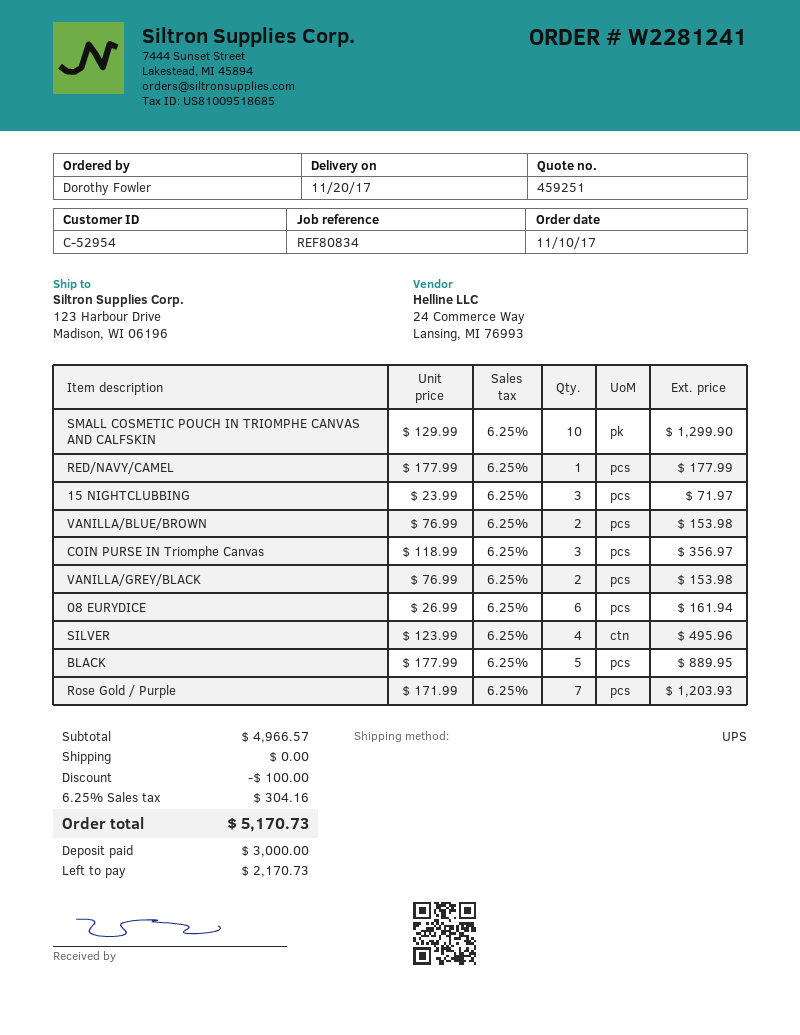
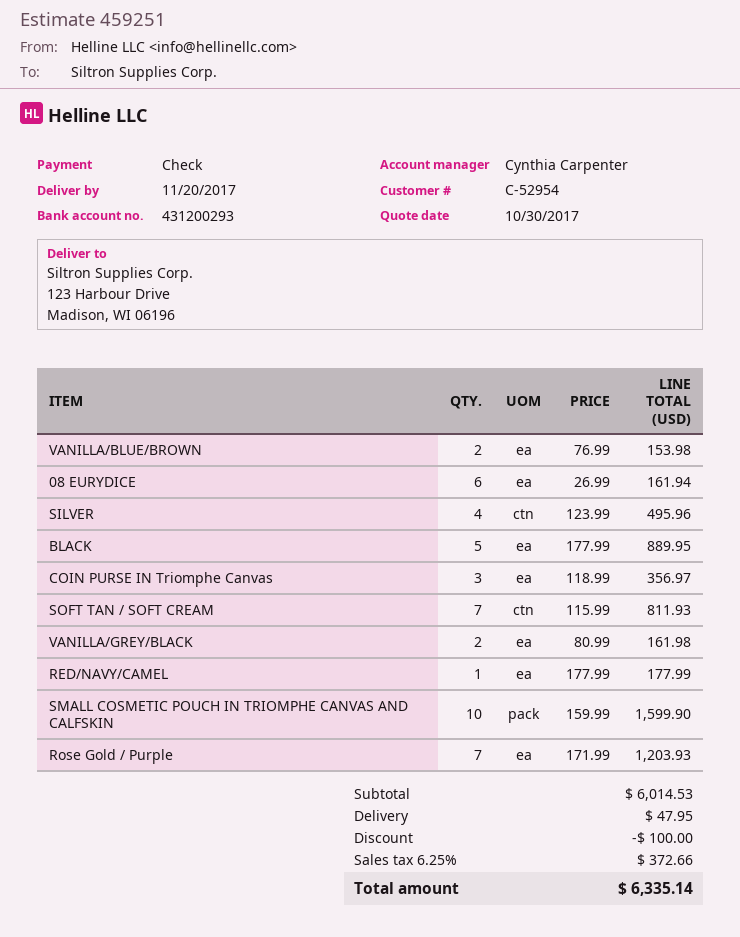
SMALL COSMETIC POUCH IN TRIOMPHE CANVAS AND CALFSKIN: 10 x 129.99 = 1299.90 -> 10 x 159.99 = 1599.90
15 NIGHTCLUBBING: 3 x 23.99 = 71.97 -> none
VANILLA/GREY/BLACK: 2 x 76.99 = 153.98 -> 2 x 80.99 = 161.98
SOFT TAN / SOFT CREAM: none -> 7 x 115.99 = 811.93
subtotal: 4966.57 -> 6014.53
shipping: 0.00 -> 47.95
tax: 6.25% = 304.16 -> 6.25% = 372.66
total: 5170.73 -> 6335.14

